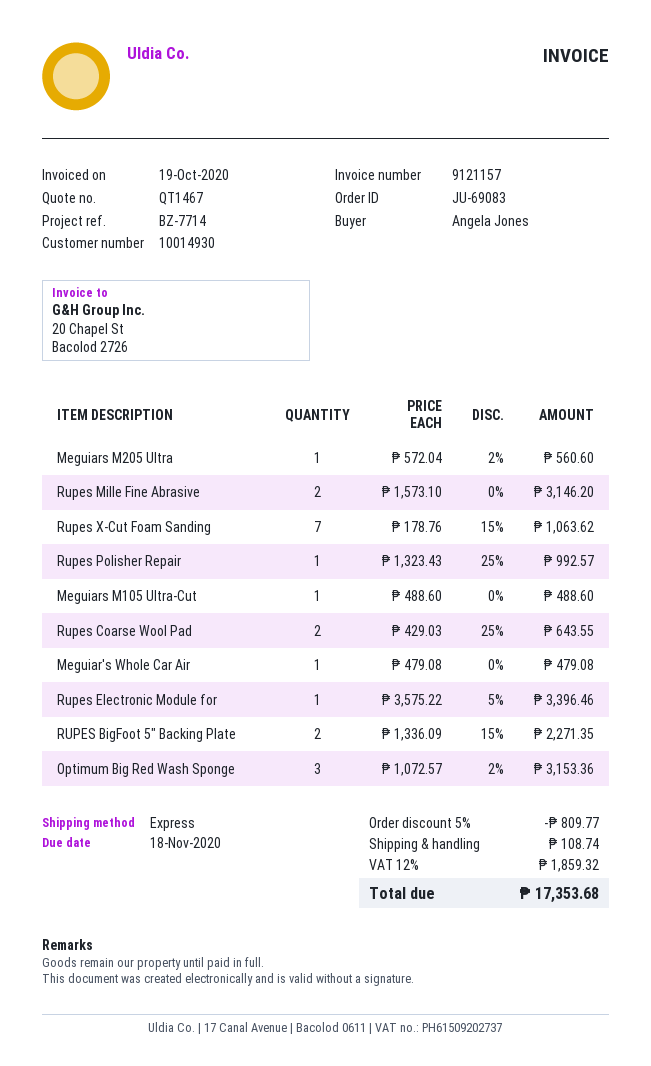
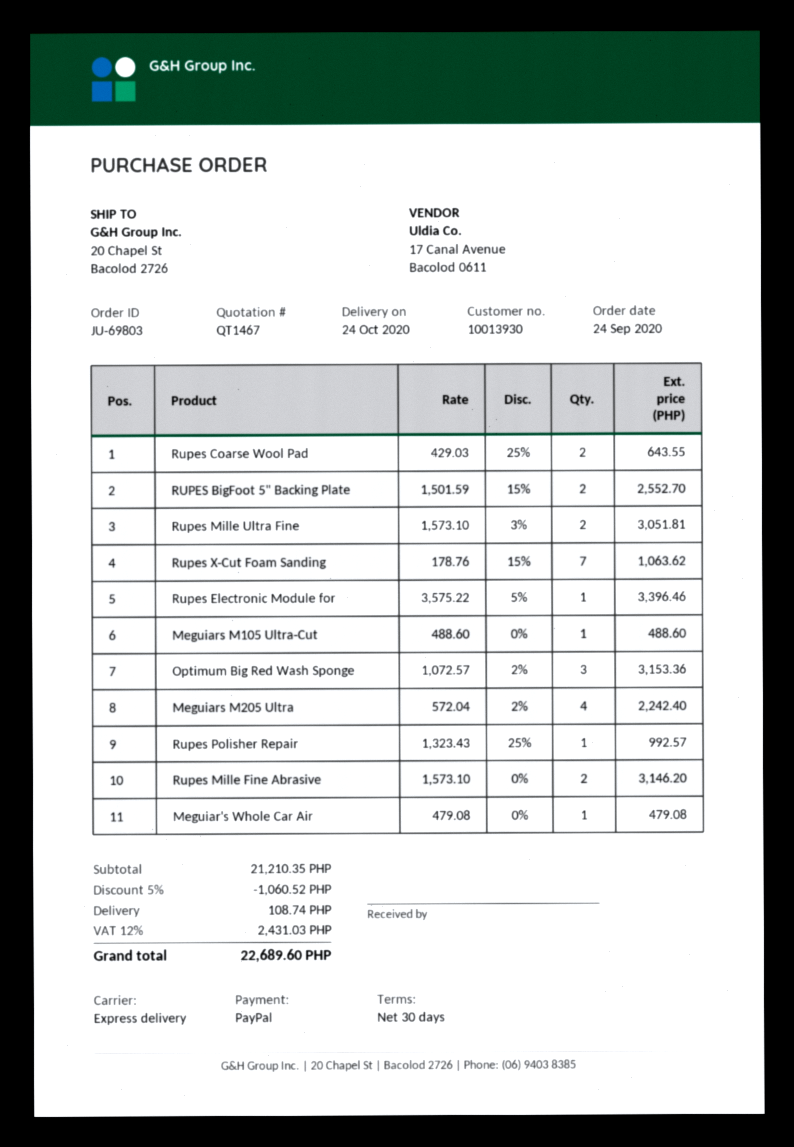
order number: JU-69083 -> JU-69803
customer number: 10014930 -> 10013930
Meguiars M205 Ultra: 1 x 572.04 - 2% = 560.60 -> 4 x 572.04 - 2% = 2242.40
RUPES BigFoot 5" Backing Plate: 2 x 1336.09 - 15% = 2271.35 -> 2 x 1501.59 - 15% = 2552.70
Rupes Mille Ultra Fine: none -> 2 x 1573.10 - 3% = 3051.81
discount: 5% = 809.77 -> 5% = 1060.52
tax: 12% = 1859.32 -> 12% = 2431.03
total: 17353.68 -> 22689.60

